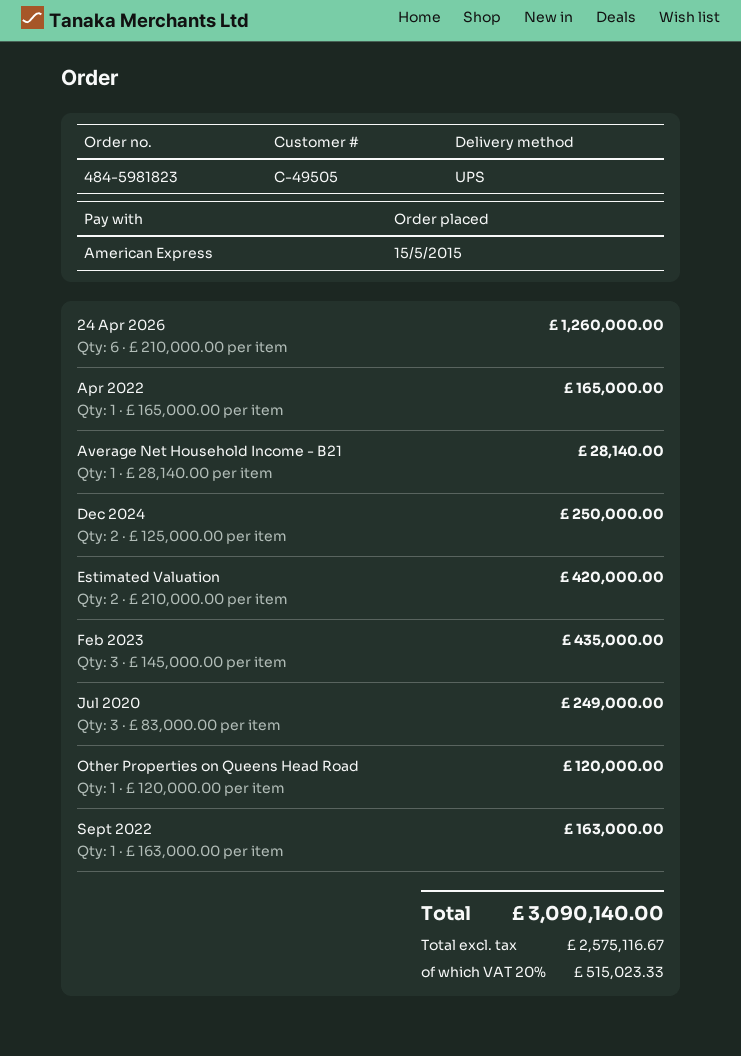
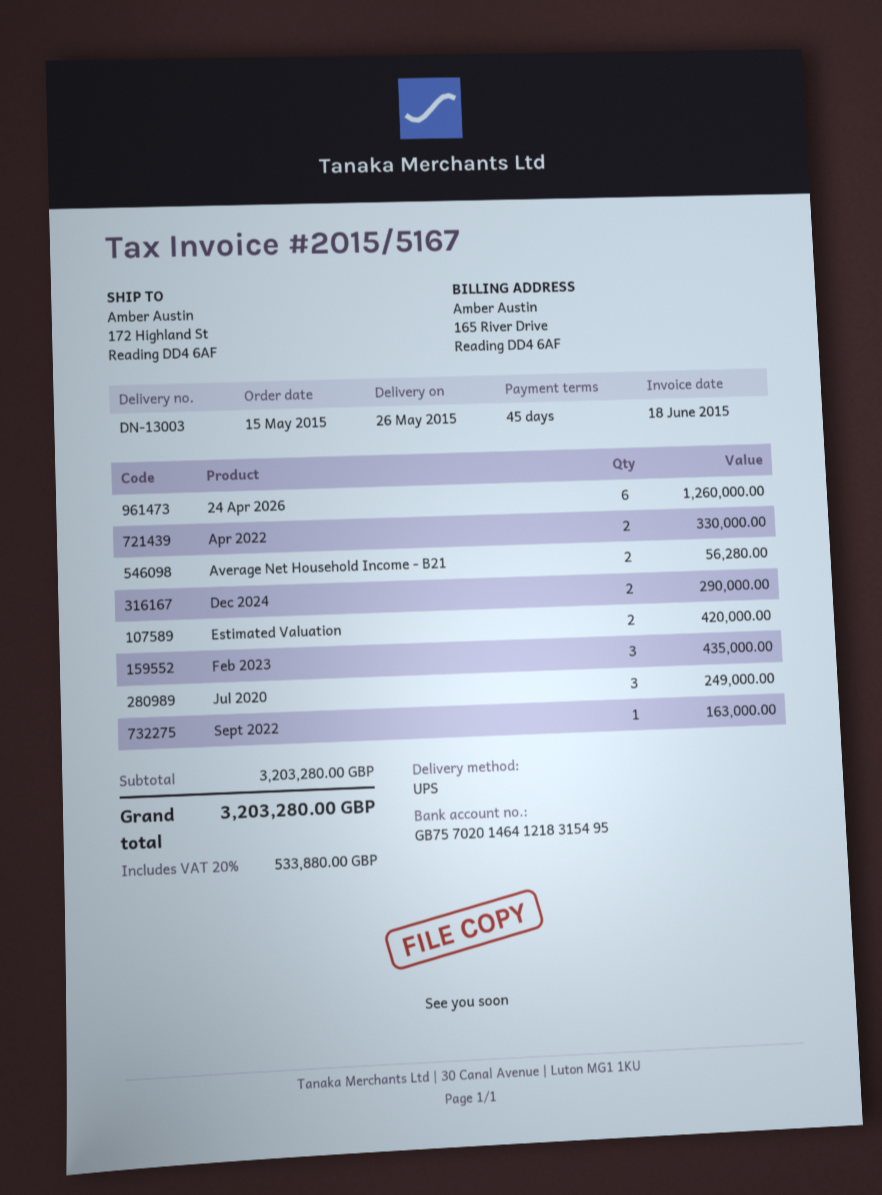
Apr 2022: 1 for 165000.00 -> 2 for 330000.00
Average Net Household Income - B21: 1 for 28140.00 -> 2 for 56280.00
Dec 2024: 2 for 250000.00 -> 2 for 290000.00
Other Properties on Queens Head Road: 1 for 120000.00 -> none
tax: 20% = 515023.33 -> 20% = 533880.00
total: 3090140.00 -> 3203280.00

